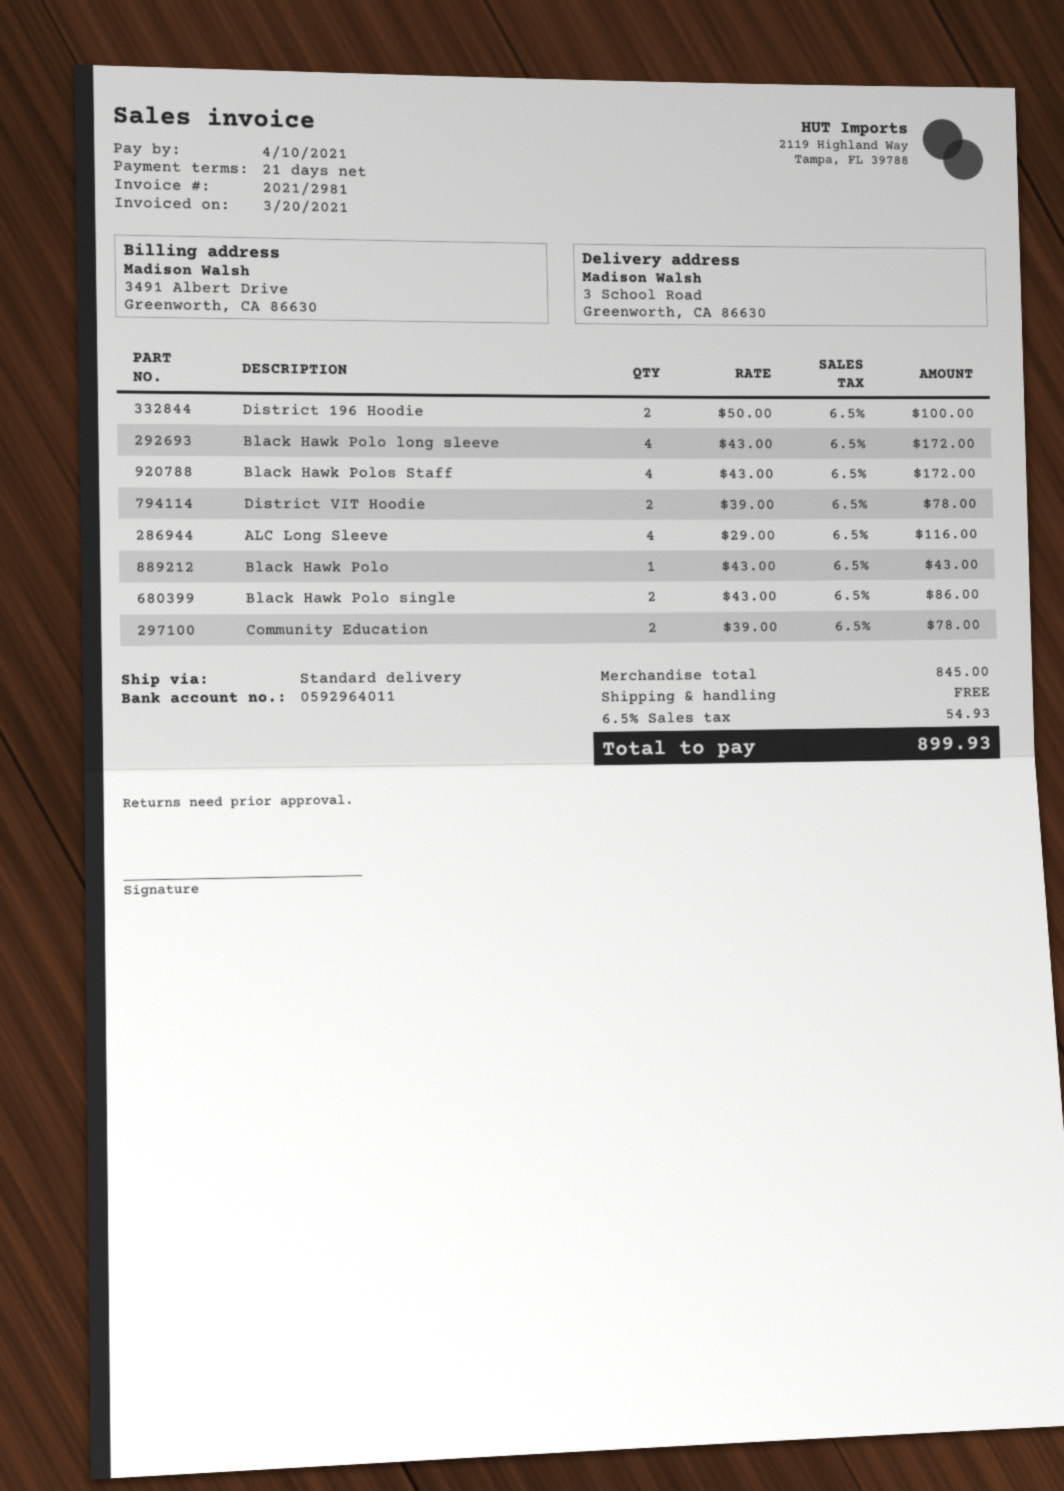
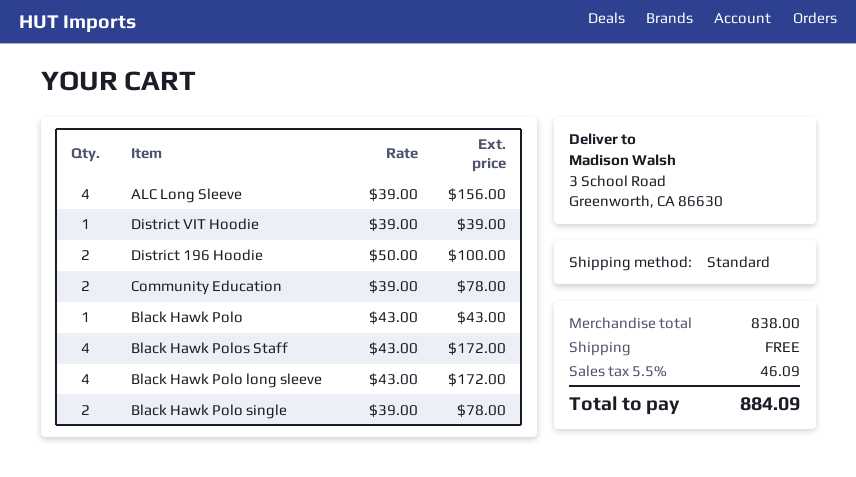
District VIT Hoodie: 2 x 39.00 = 78.00 -> 1 x 39.00 = 39.00
ALC Long Sleeve: 4 x 29.00 = 116.00 -> 4 x 39.00 = 156.00
Black Hawk Polo single: 2 x 43.00 = 86.00 -> 2 x 39.00 = 78.00
subtotal: 845.00 -> 838.00
tax: 6.5% = 54.93 -> 5.5% = 46.09
total: 899.93 -> 884.09

